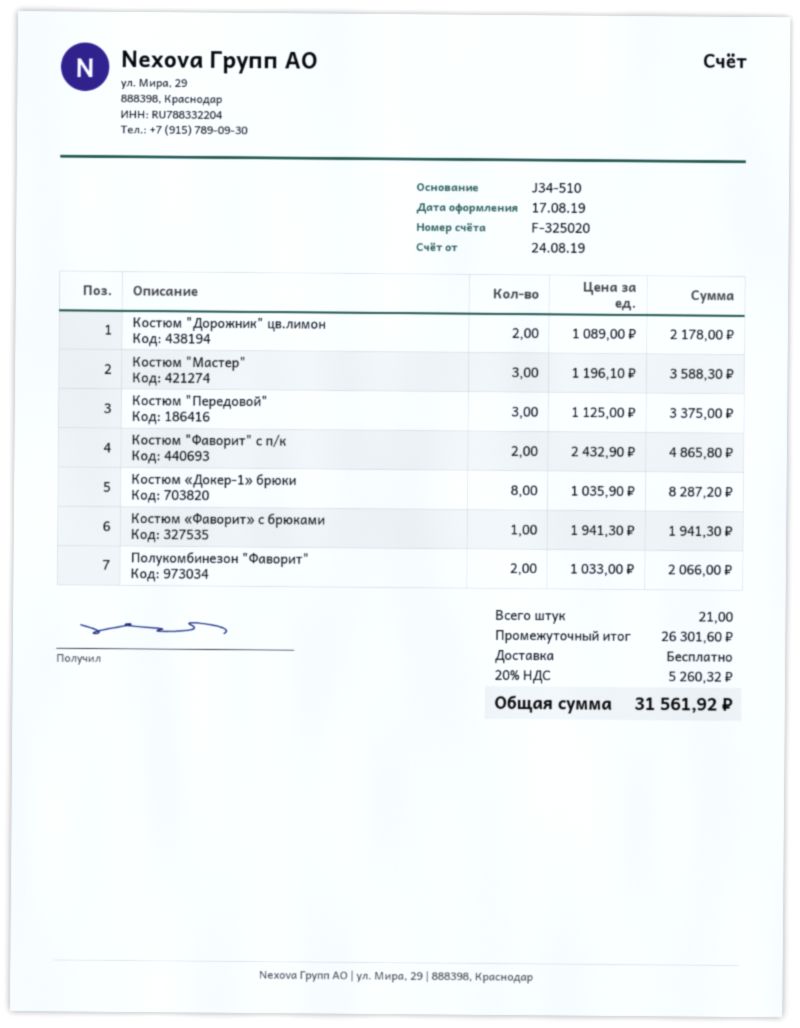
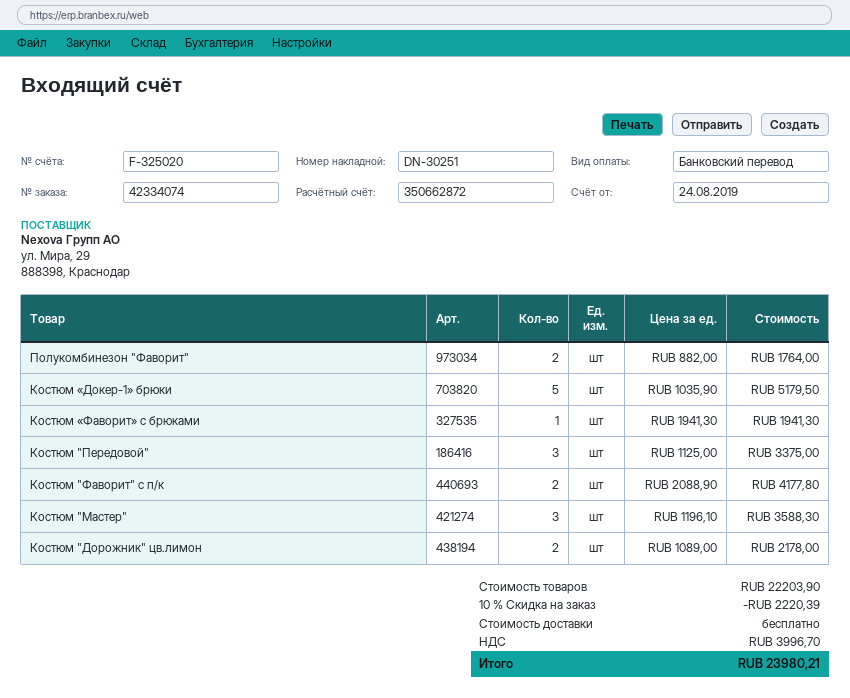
Костюм "Фаворит" с п/к: 2 x 2432.90 = 4865.80 -> 2 x 2088.90 = 4177.80
Костюм «Докер-1» брюки: 8 x 1035.90 = 8287.20 -> 5 x 1035.90 = 5179.50
Полукомбинезон "Фаворит": 2 x 1033.00 = 2066.00 -> 2 x 882.00 = 1764.00
subtotal: 26301.60 -> 22203.90
discount: none -> 10% = 2220.39
tax: 5260.32 -> 3996.70
total: 31561.92 -> 23980.21

